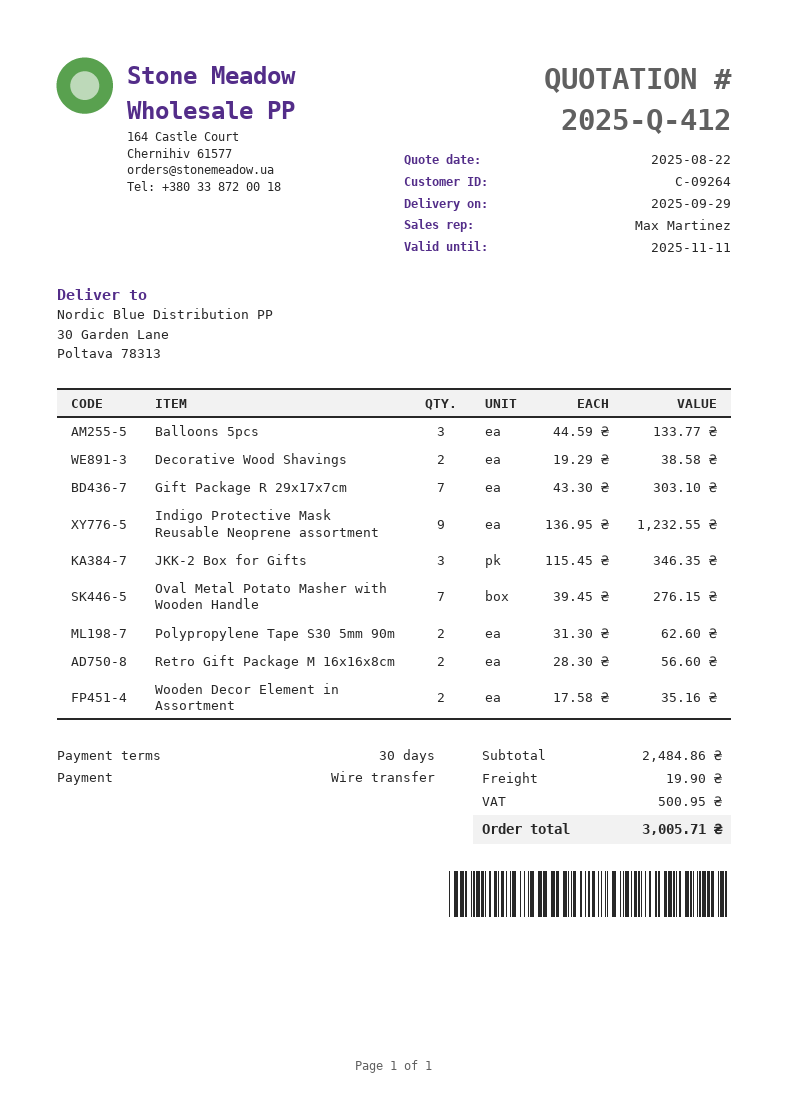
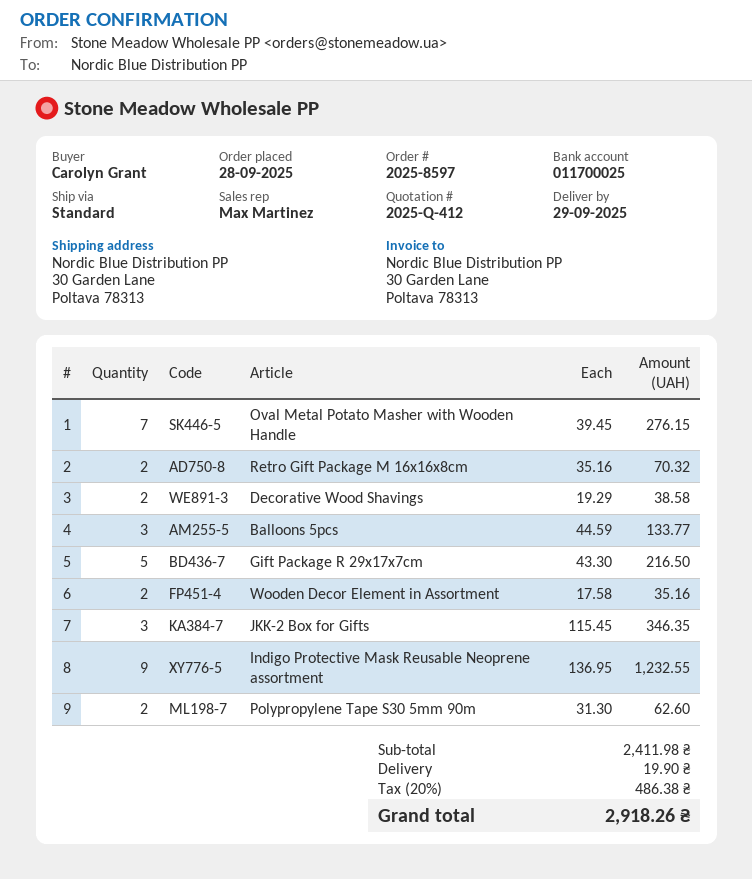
Gift Package R 29x17x7cm: 7 x 43.30 = 303.10 -> 5 x 43.30 = 216.50
Retro Gift Package M 16х16х8cm: 2 x 28.30 = 56.60 -> 2 x 35.16 = 70.32
subtotal: 2484.86 -> 2411.98
tax: 500.95 -> 486.38
total: 3005.71 -> 2918.26

